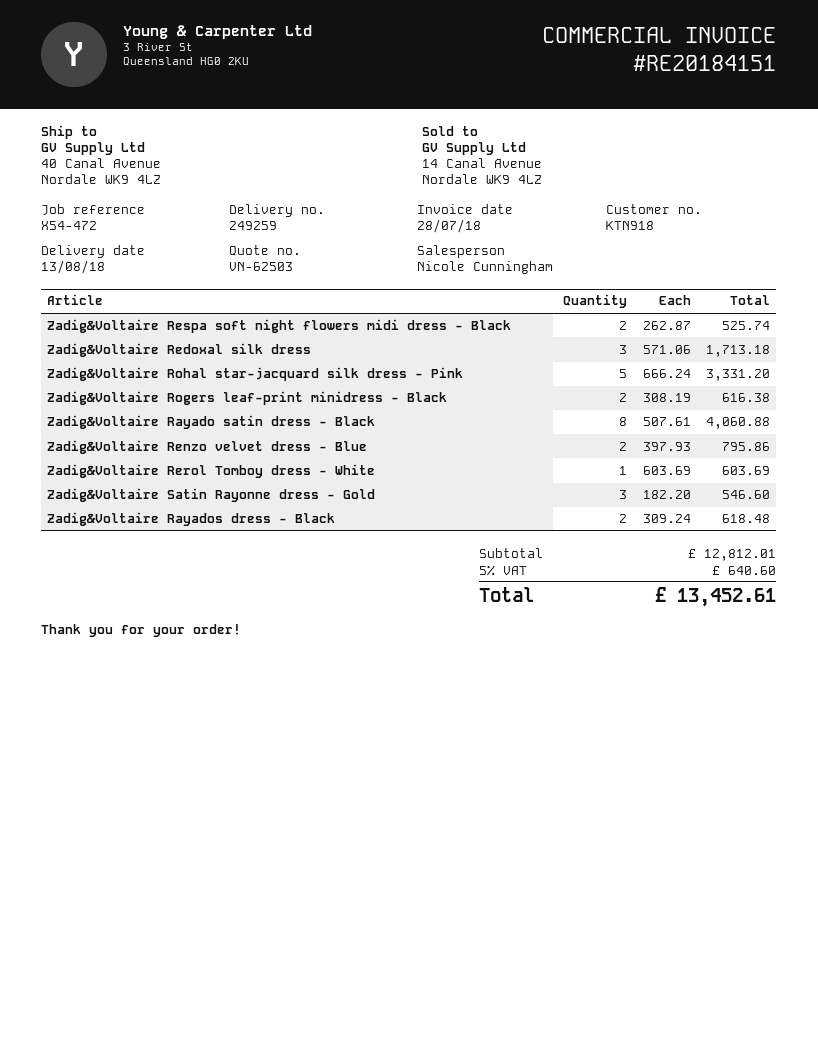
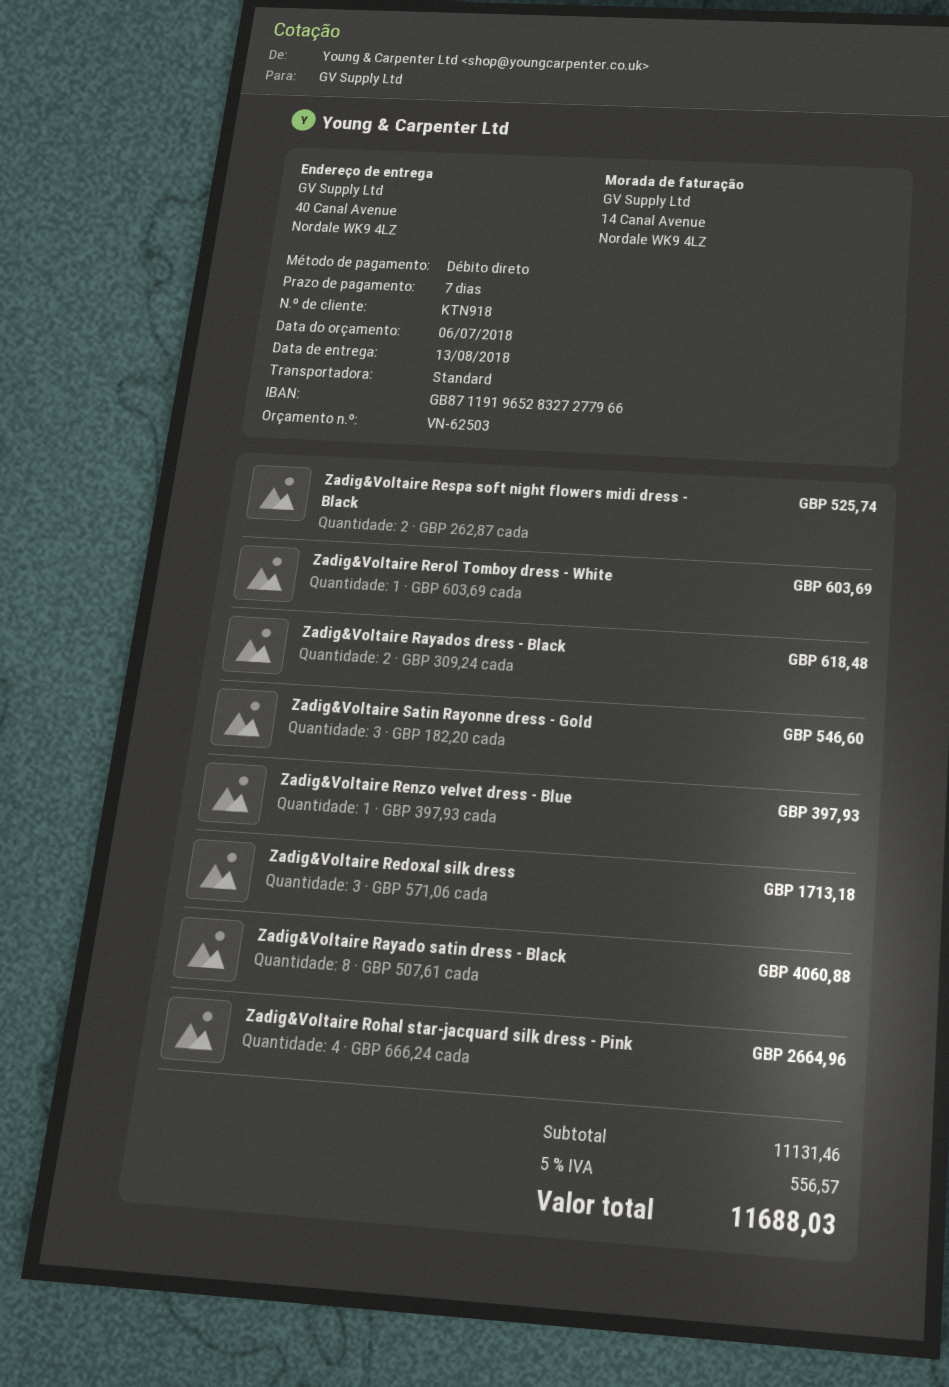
Zadig&Voltaire Rohal star-jacquard silk dress - Pink: 5 x 666.24 = 3331.20 -> 4 x 666.24 = 2664.96
Zadig&Voltaire Rogers leaf-print minidress - Black: 2 x 308.19 = 616.38 -> none
Zadig&Voltaire Renzo velvet dress - Blue: 2 x 397.93 = 795.86 -> 1 x 397.93 = 397.93
subtotal: 12812.01 -> 11131.46
tax: 5% = 640.60 -> 5% = 556.57
total: 13452.61 -> 11688.03

